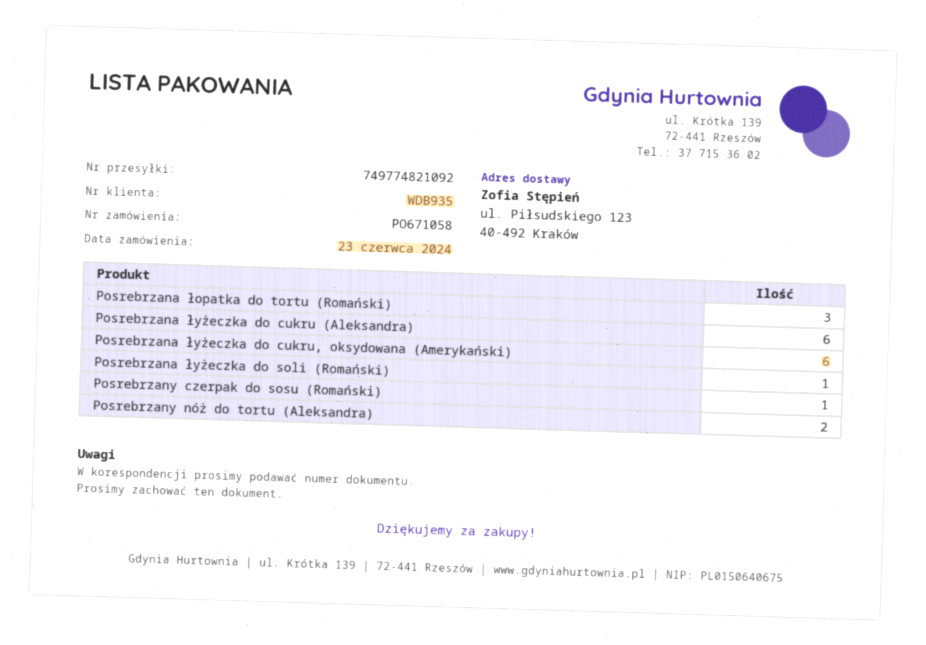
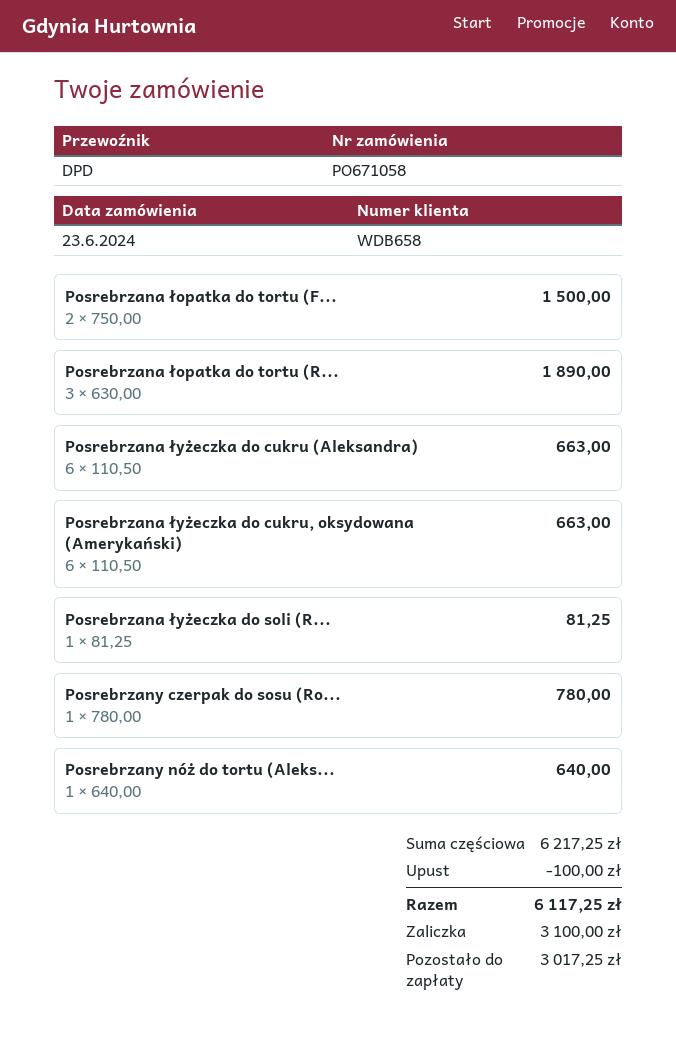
customer number: WDB935 -> WDB658
Posrebrzany nóż do tortu (Aleksandra): 2 -> 1
Posrebrzana łopatka do tortu (F...: none -> 2

